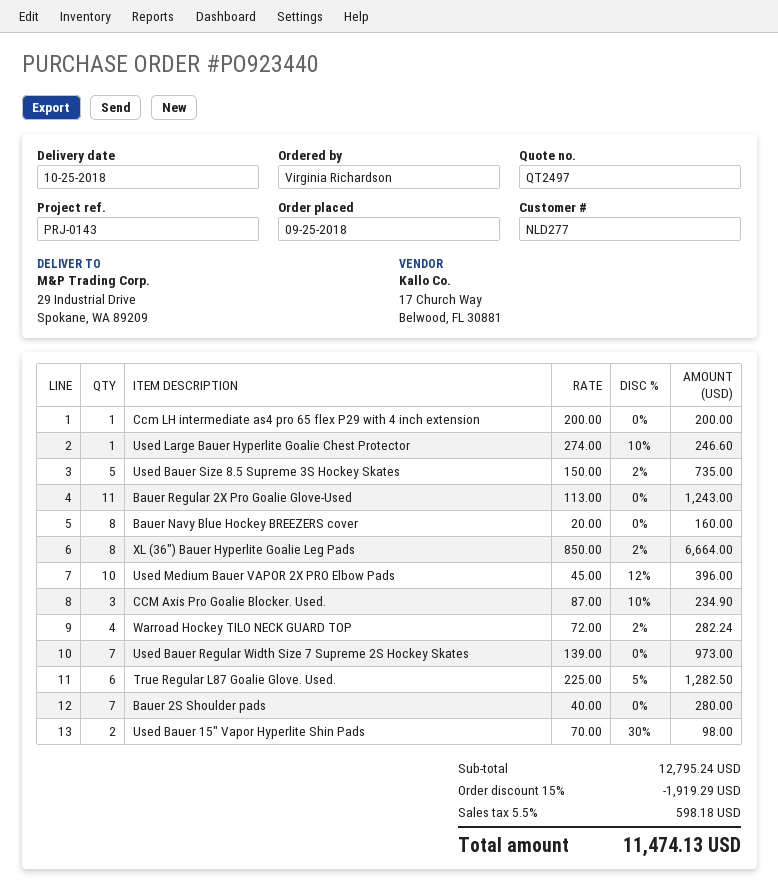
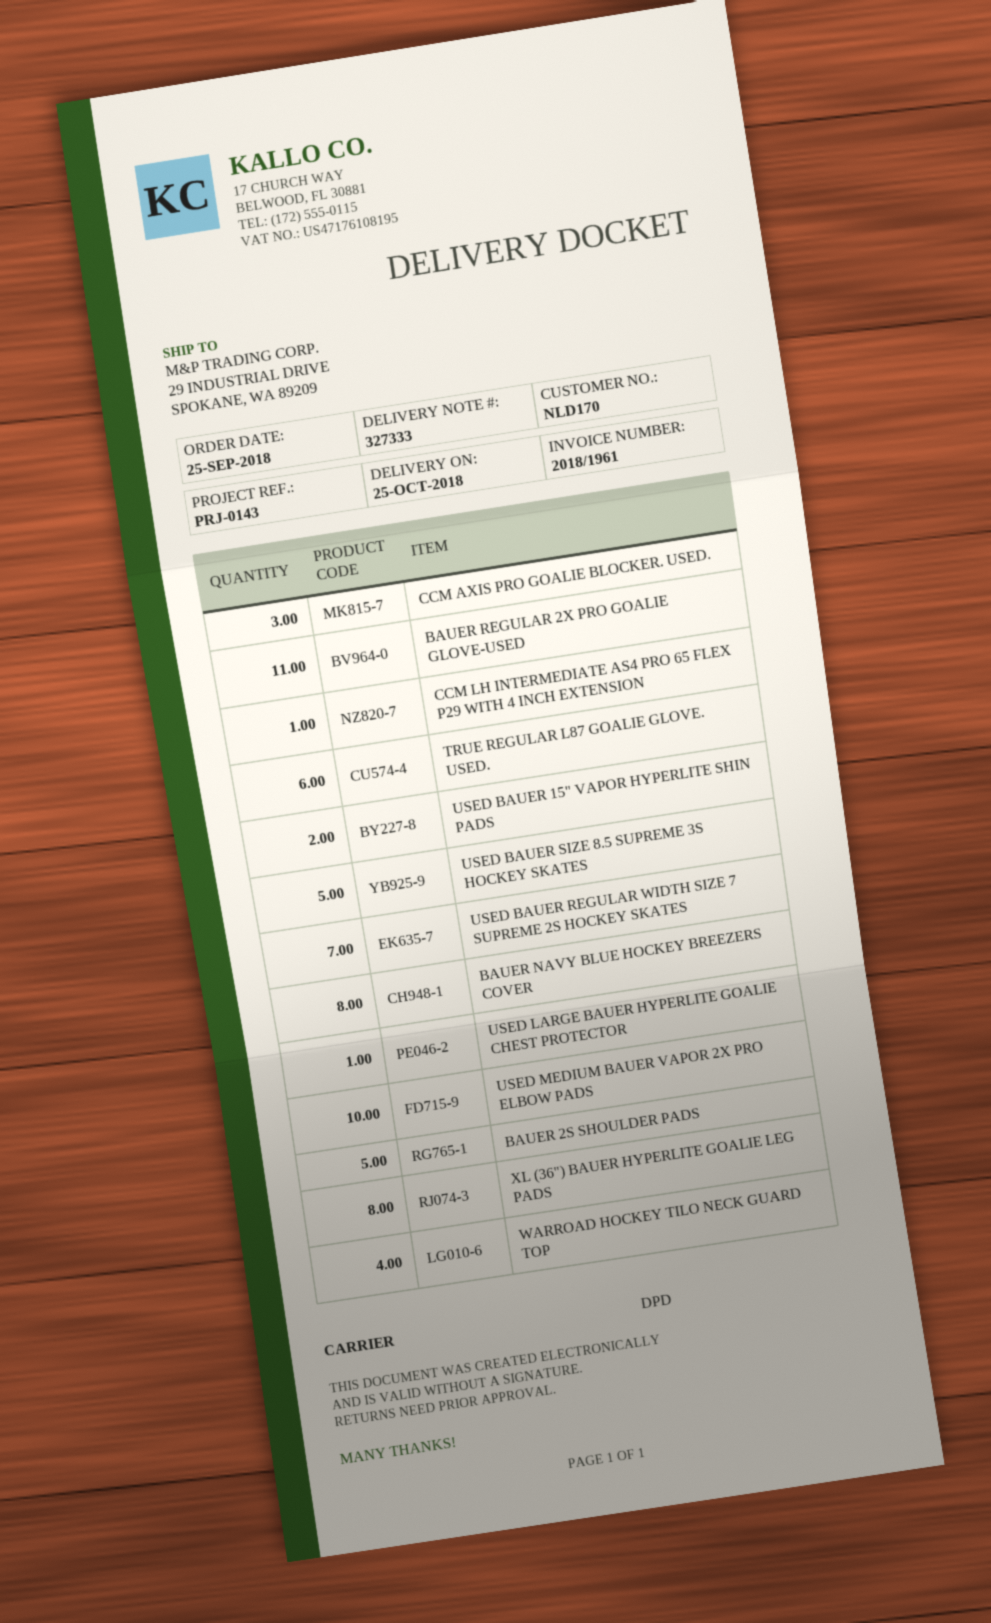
customer number: NLD277 -> NLD170
Bauer 2S Shoulder pads: 7 -> 5

